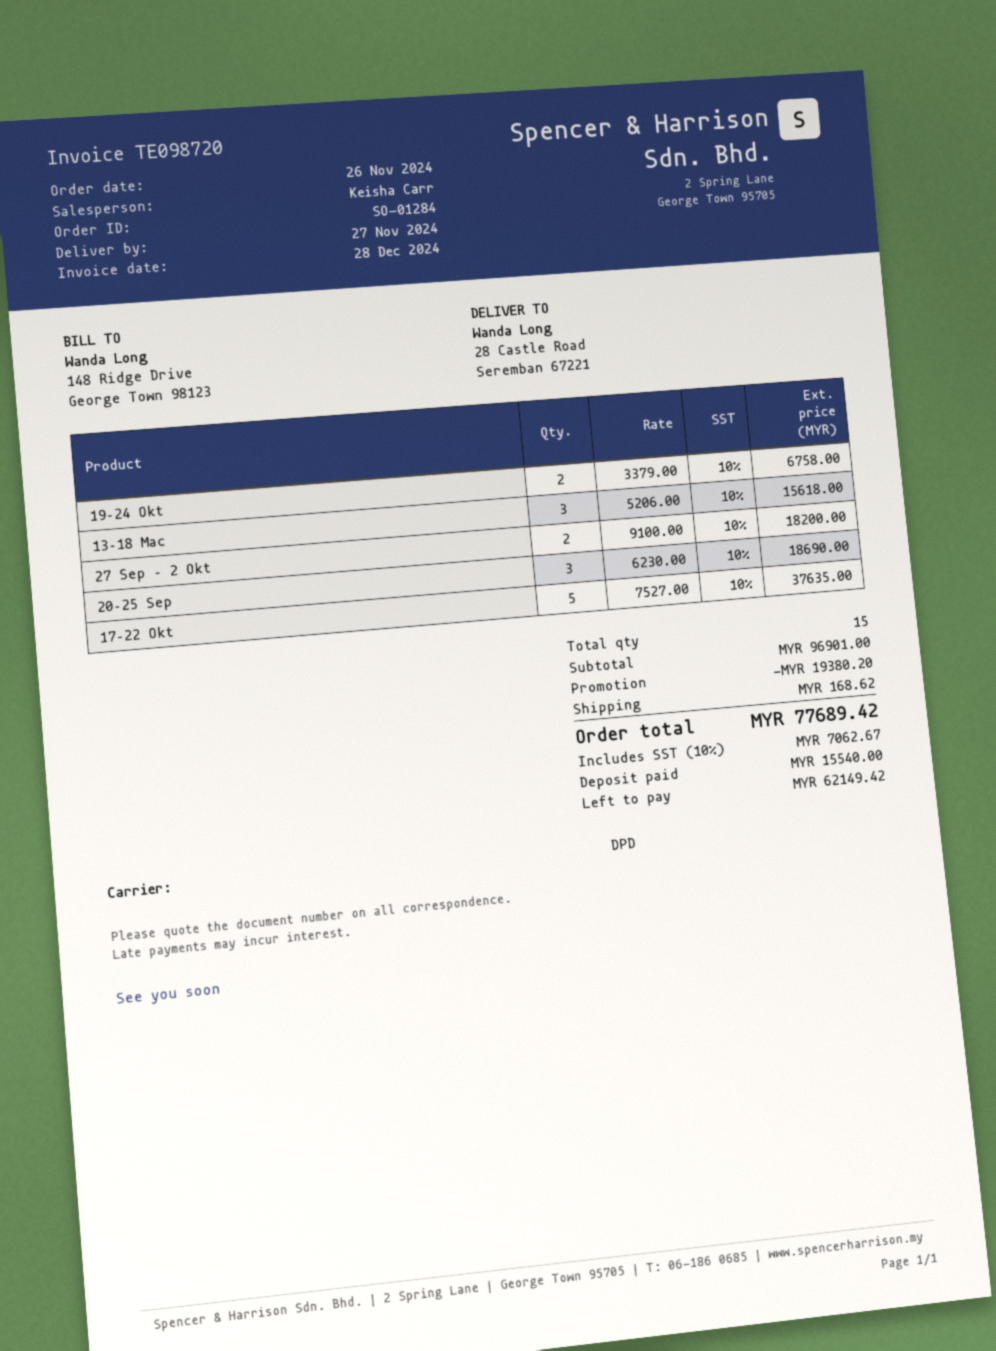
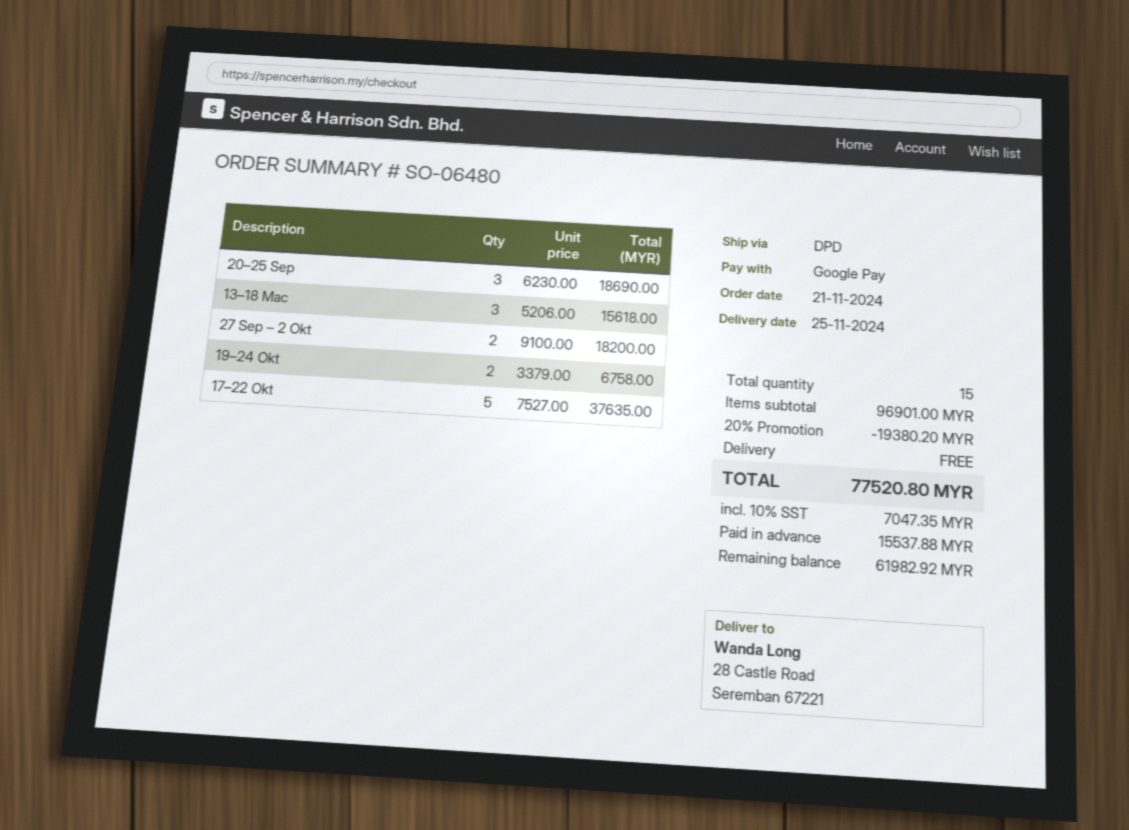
order number: SO-01284 -> SO-06480
order date: 2024-11-26 -> 2024-11-21
delivery date: 2024-11-27 -> 2024-11-25
shipping: 168.62 -> 0.00
tax: 10% = 7062.67 -> 10% = 7047.35
total: 77689.42 -> 77520.80
deposit: 15540.00 -> 15537.88
balance: 62149.42 -> 61982.92

